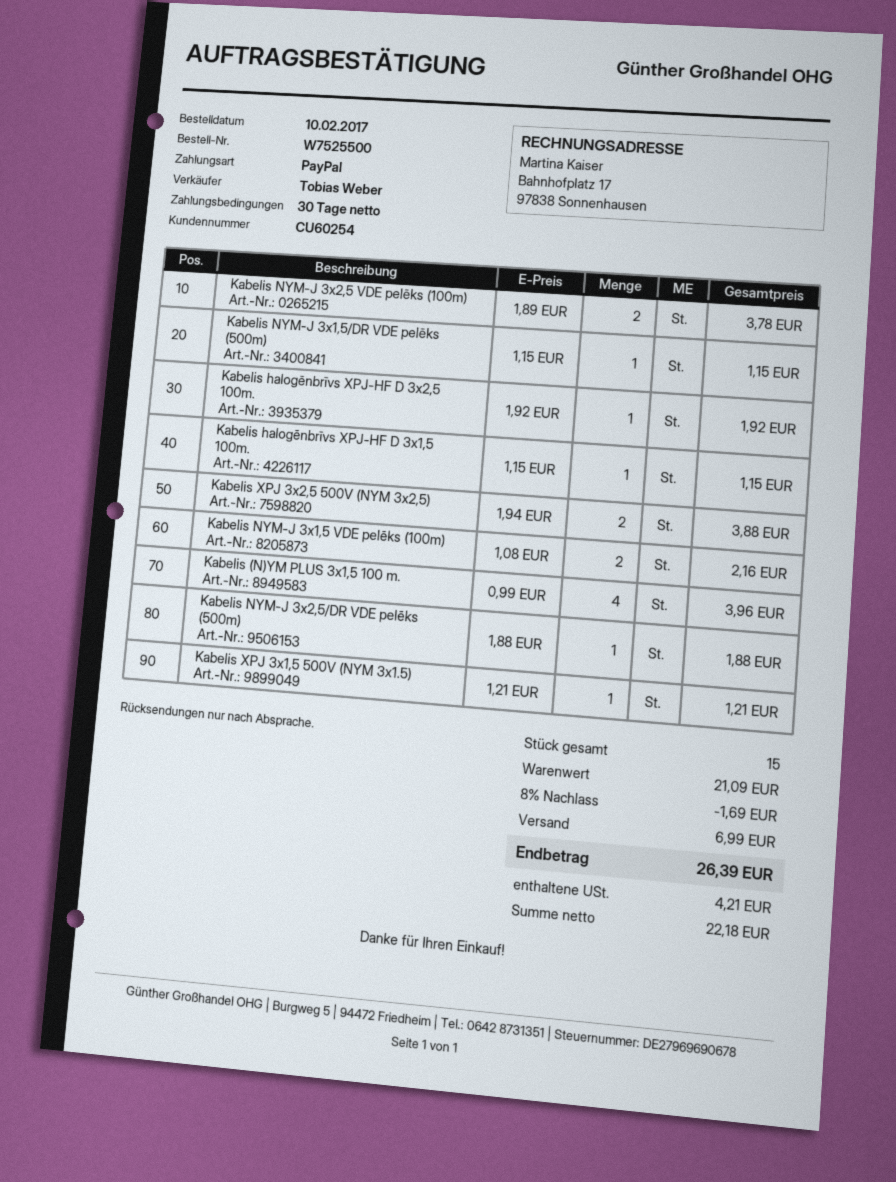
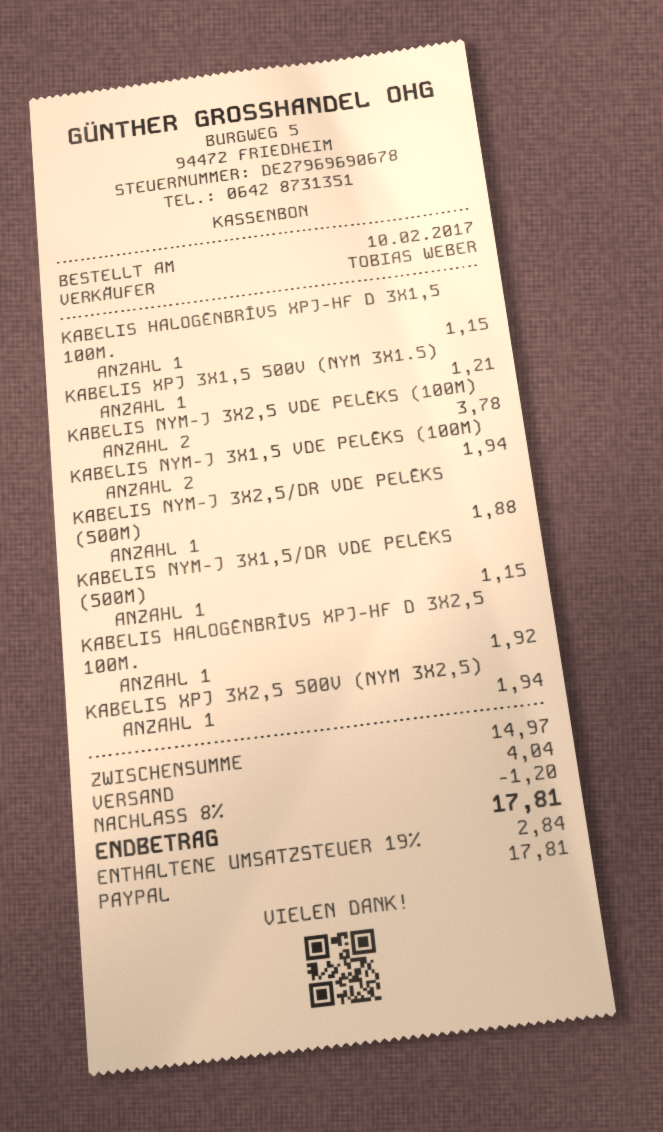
Kabelis XPJ 3x2,5 500V (NYM 3x2,5): 2 for 3.88 -> 1 for 1.94
Kabelis NYM-J 3x1,5 VDE pelēks (100m): 2 for 2.16 -> 2 for 1.94
Kabelis (N)YM PLUS 3x1,5 100 m.: 4 for 3.96 -> none
subtotal: 21.09 -> 14.97
discount: 8% = 1.69 -> 8% = 1.20
shipping: 6.99 -> 4.04
tax: 4.21 -> 2.84
total: 26.39 -> 17.81

